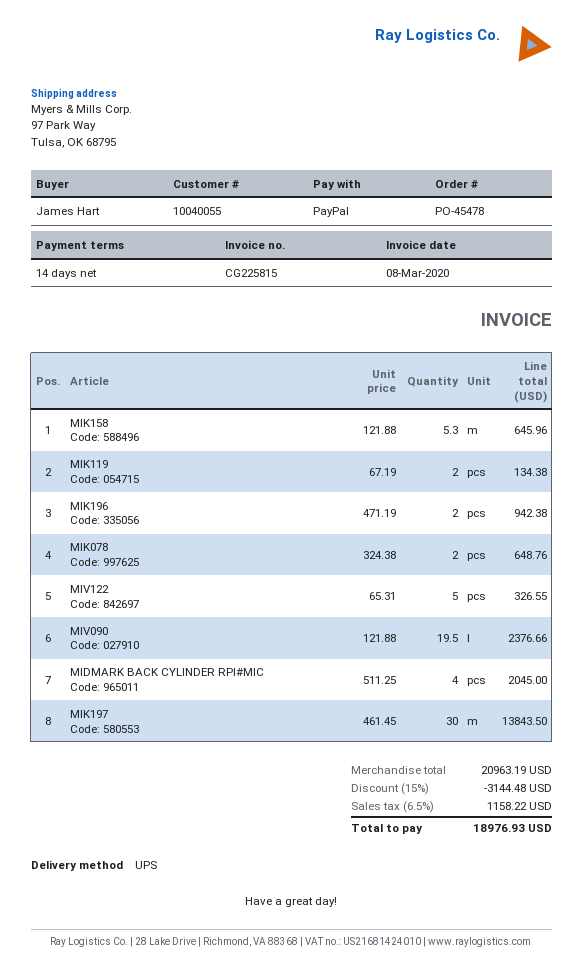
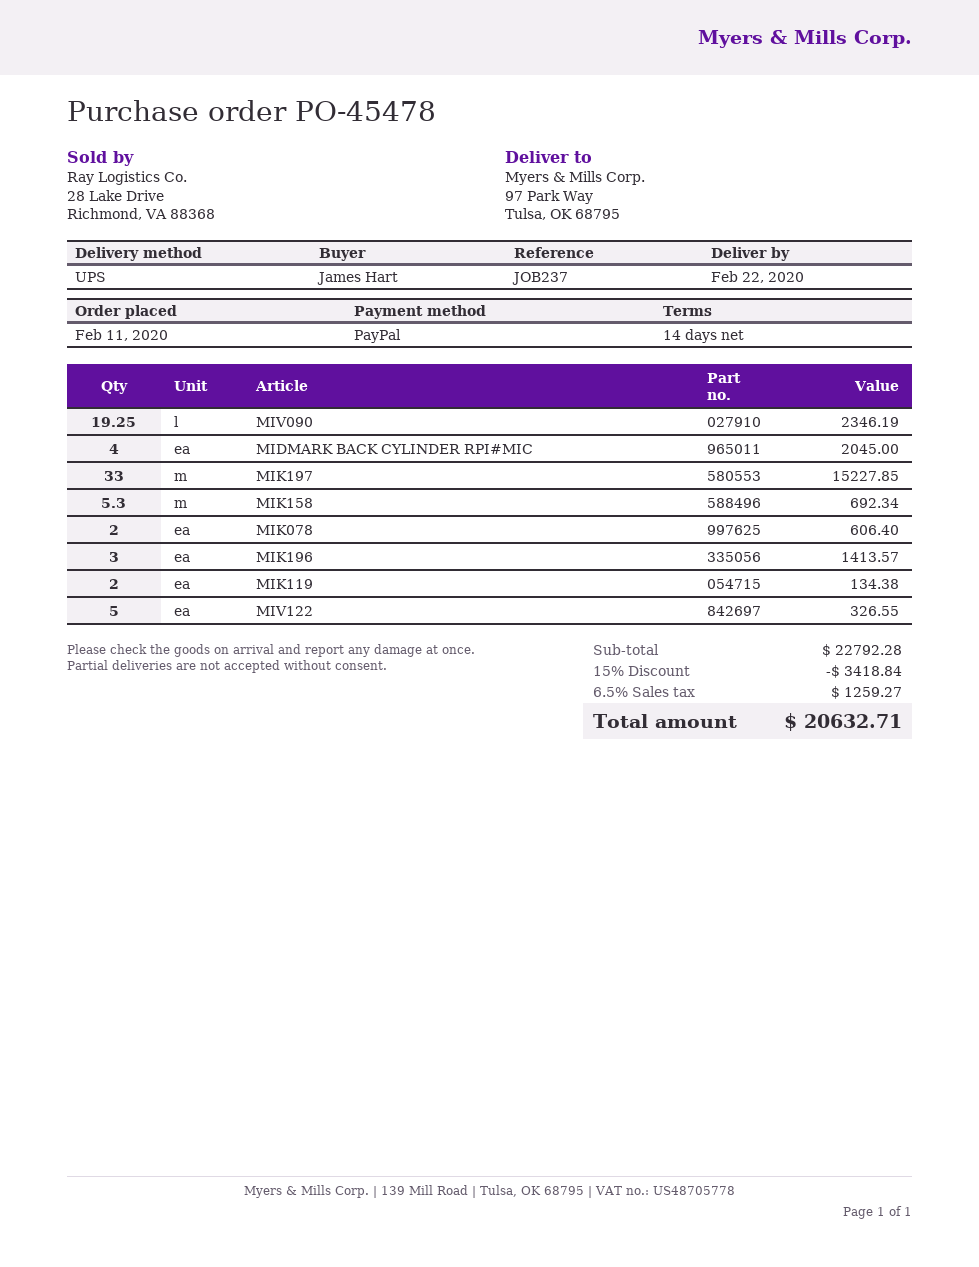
MIK158: 5.3 for 645.96 -> 5.3 for 692.34
MIK196: 2 for 942.38 -> 3 for 1413.57
MIK078: 2 for 648.76 -> 2 for 606.40
MIV090: 19.5 for 2376.66 -> 19.25 for 2346.19
MIK197: 30 for 13843.50 -> 33 for 15227.85
subtotal: 20963.19 -> 22792.28
discount: 15% = 3144.48 -> 15% = 3418.84
tax: 6.5% = 1158.22 -> 6.5% = 1259.27
total: 18976.93 -> 20632.71

